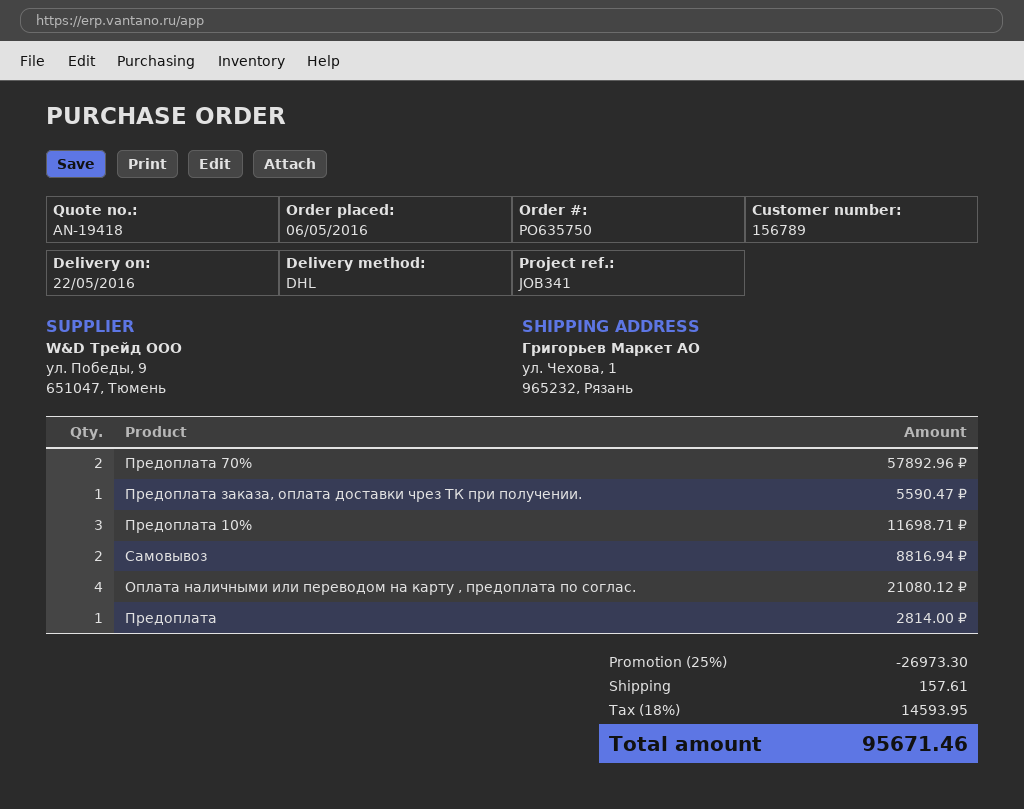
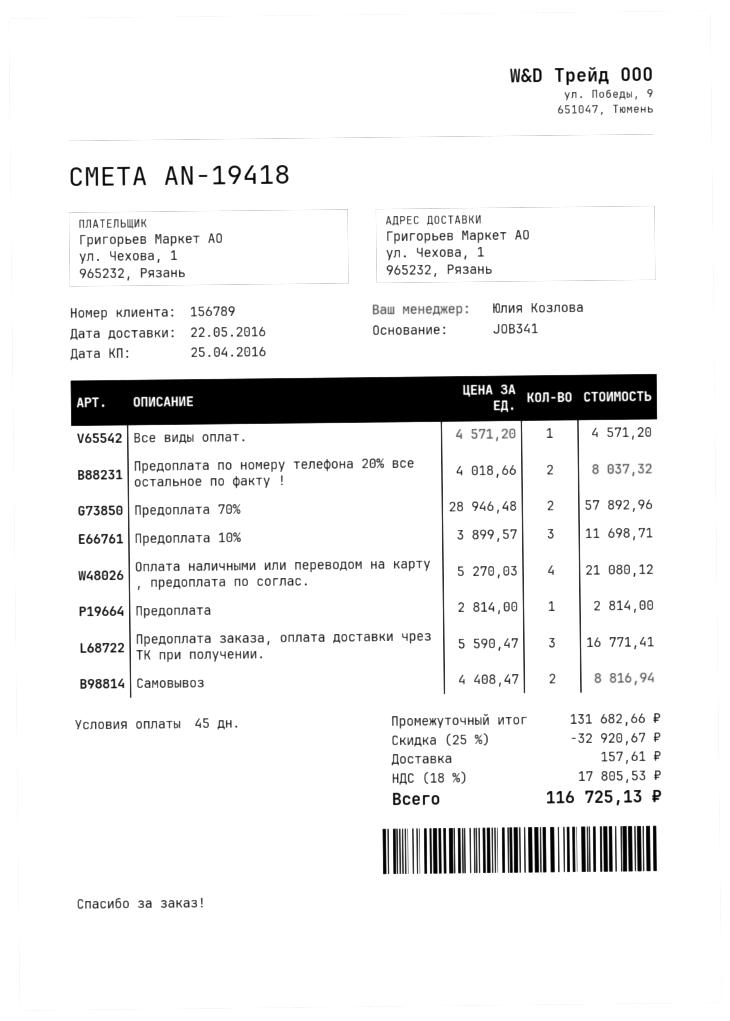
Предоплата заказа, оплата доставки чрез ТК при получении.: 1 for 5590.47 -> 3 for 16771.41
Все виды оплат.: none -> 1 for 4571.20
Предоплата по номеру телефона 20% все остальное по факту !: none -> 2 for 8037.32
discount: 25% = 26973.30 -> 25% = 32920.67
tax: 18% = 14593.95 -> 18% = 17805.53
total: 95671.46 -> 116725.13

